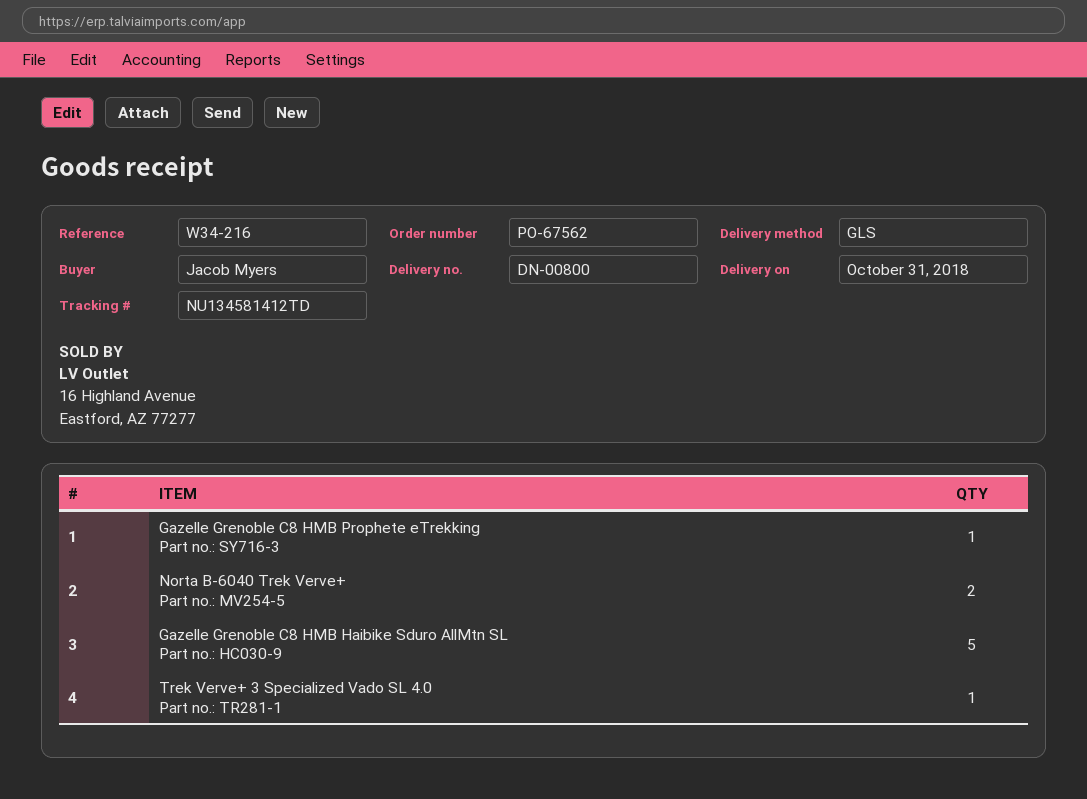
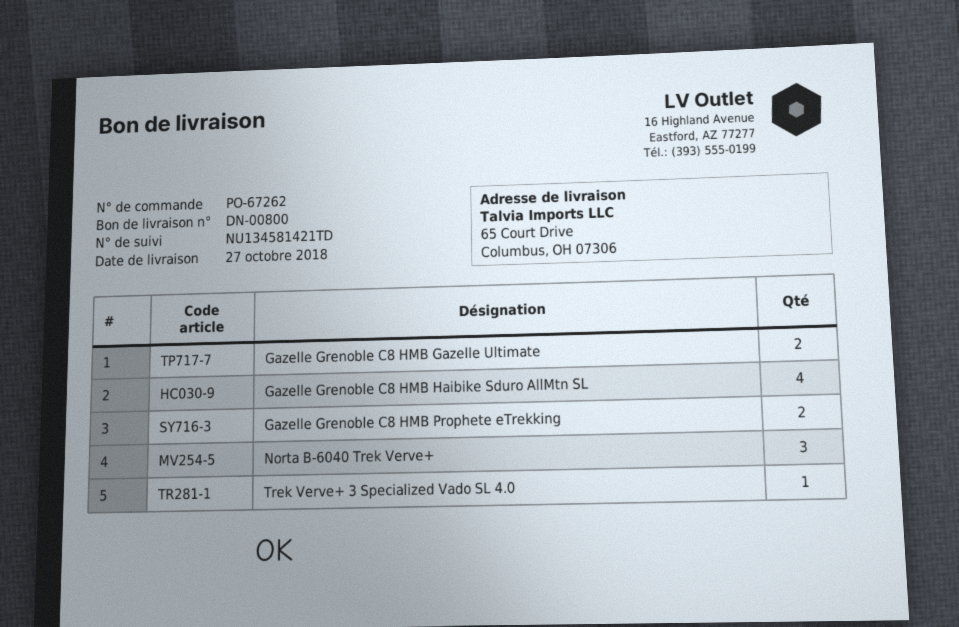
order number: PO-67562 -> PO-67262
delivery date: 2018-10-31 -> 2018-10-27
tracking number: NU134581412TD -> NU134581421TD
Gazelle Grenoble C8 HMB Prophete eTrekking: 1 -> 2
Norta B-6040 Trek Verve+: 2 -> 3
Gazelle Grenoble C8 HMB Haibike Sduro AllMtn SL: 5 -> 4
Gazelle Grenoble C8 HMB Gazelle Ultimate: none -> 2

